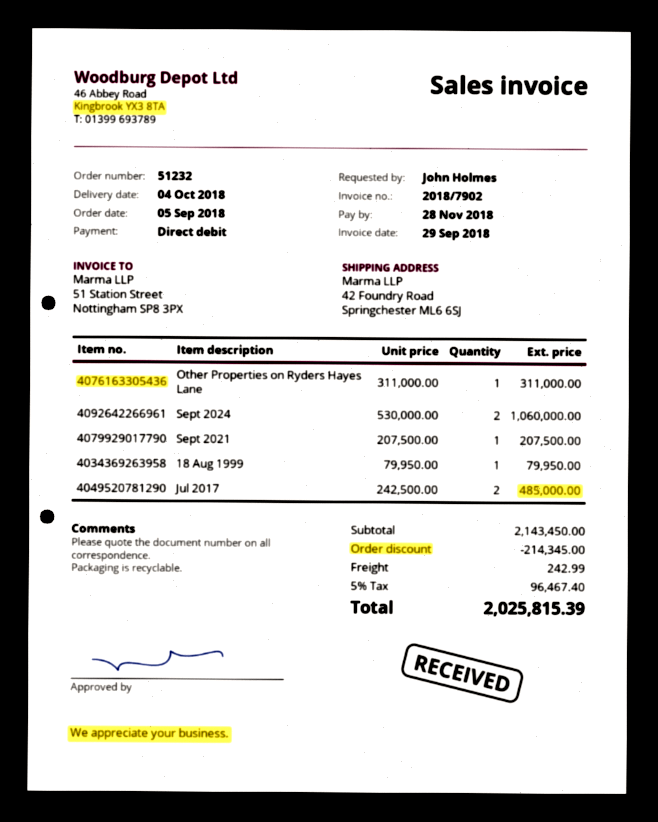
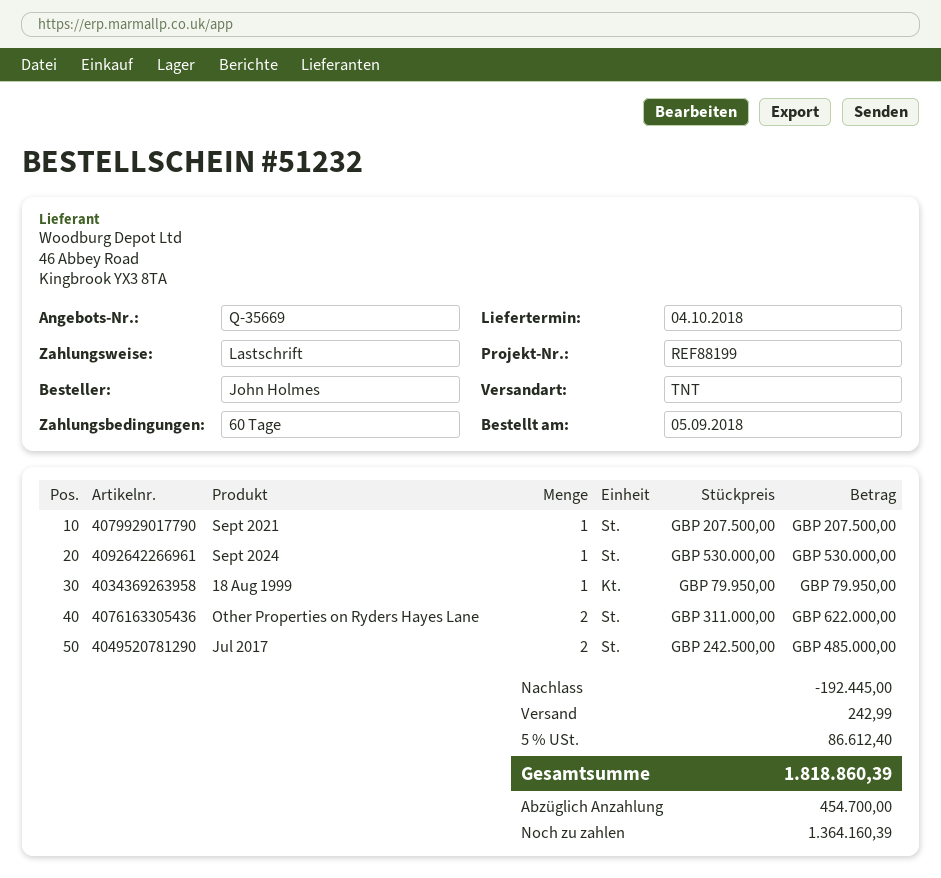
Other Properties on Ryders Hayes Lane: 1 x 311000.00 = 311000.00 -> 2 x 311000.00 = 622000.00
Sept 2024: 2 x 530000.00 = 1060000.00 -> 1 x 530000.00 = 530000.00
discount: 214345.00 -> 192445.00
tax: 5% = 96467.40 -> 5% = 86612.40
total: 2025815.39 -> 1818860.39

